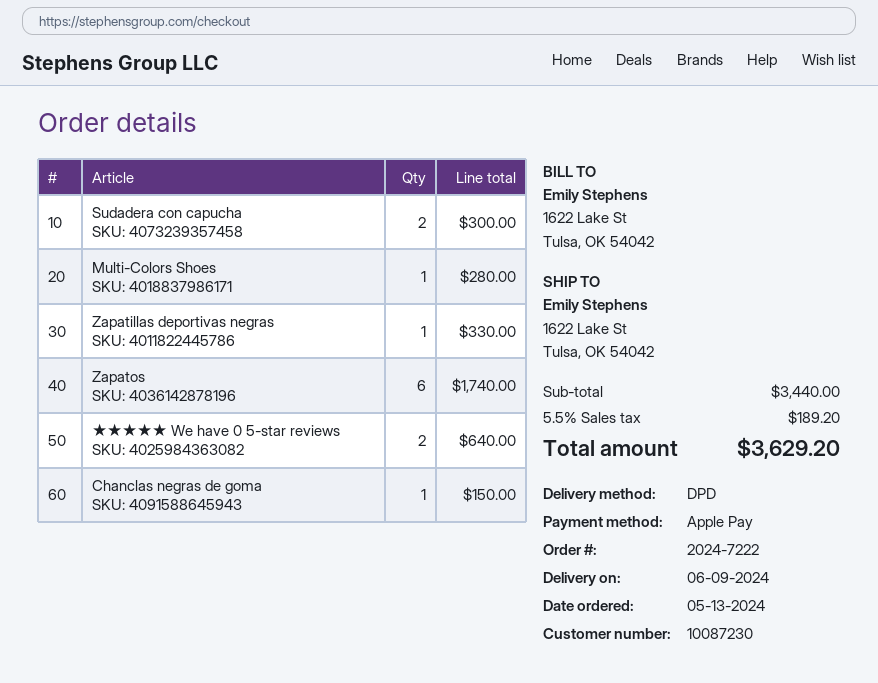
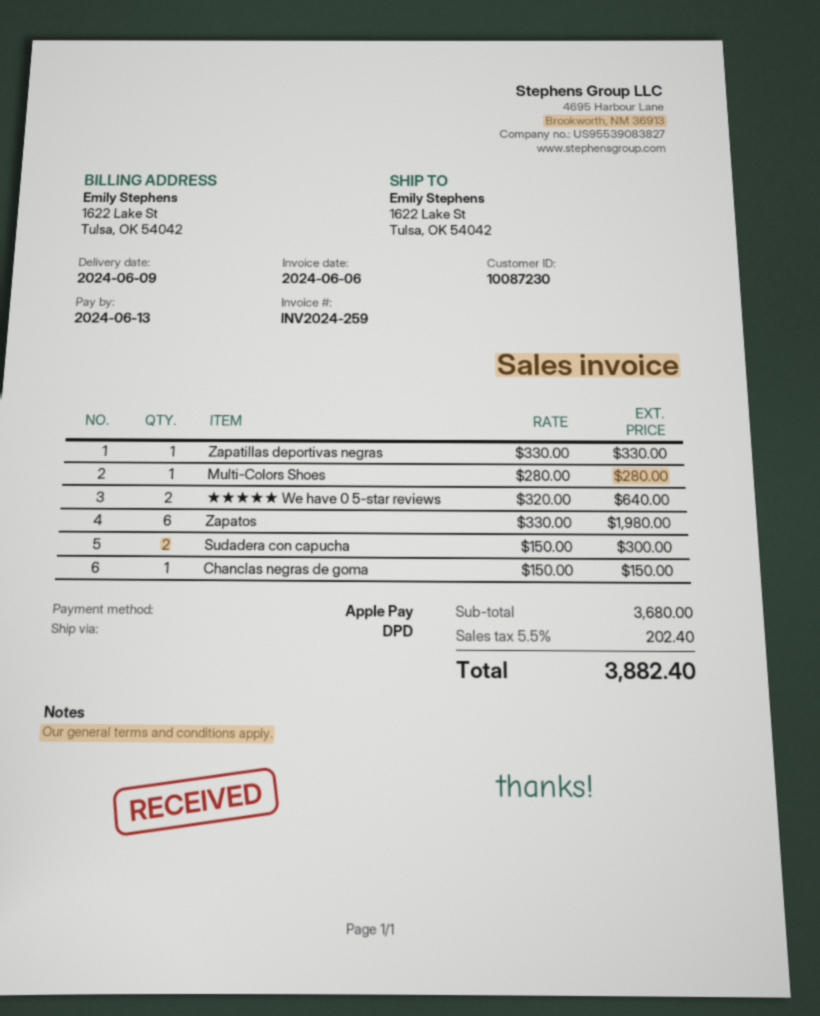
Zapatos: 6 for 1740.00 -> 6 for 1980.00
subtotal: 3440.00 -> 3680.00
tax: 5.5% = 189.20 -> 5.5% = 202.40
total: 3629.20 -> 3882.40

